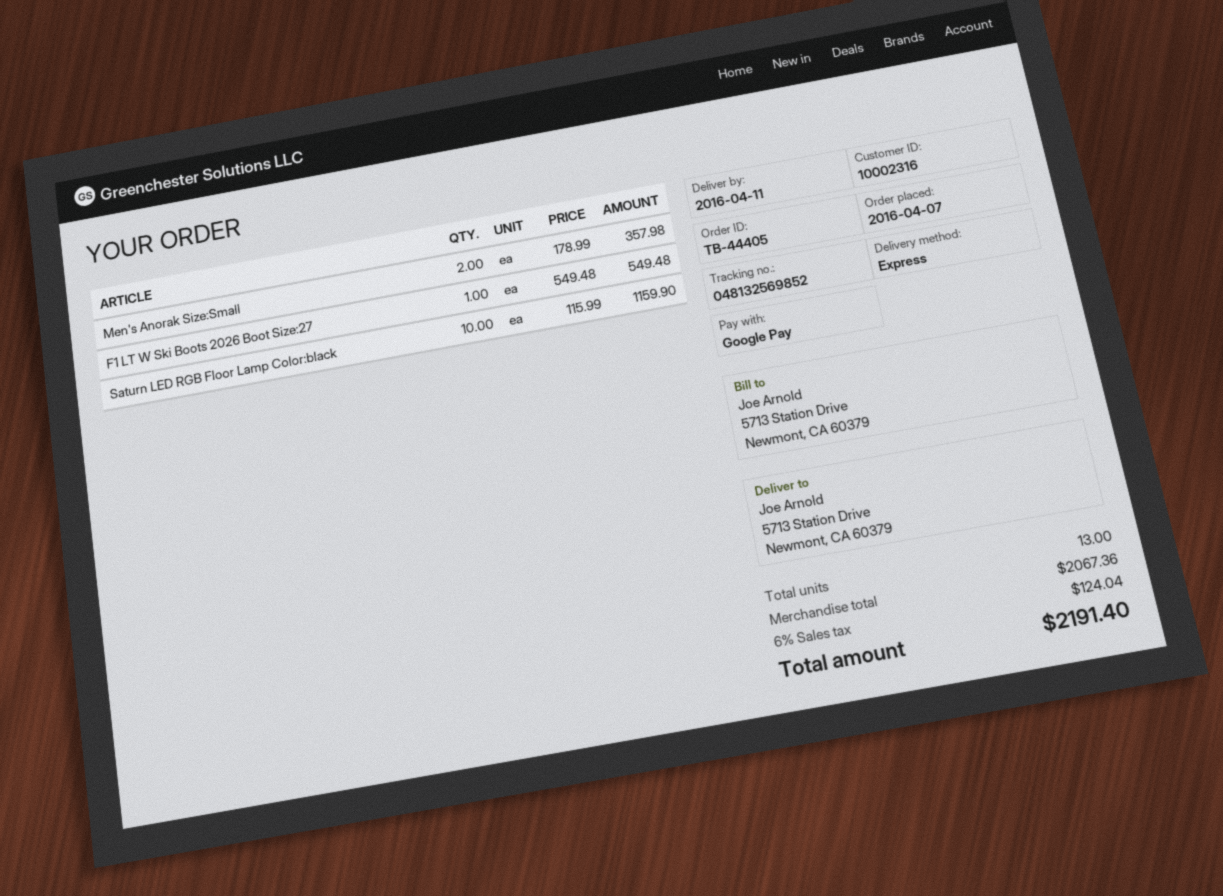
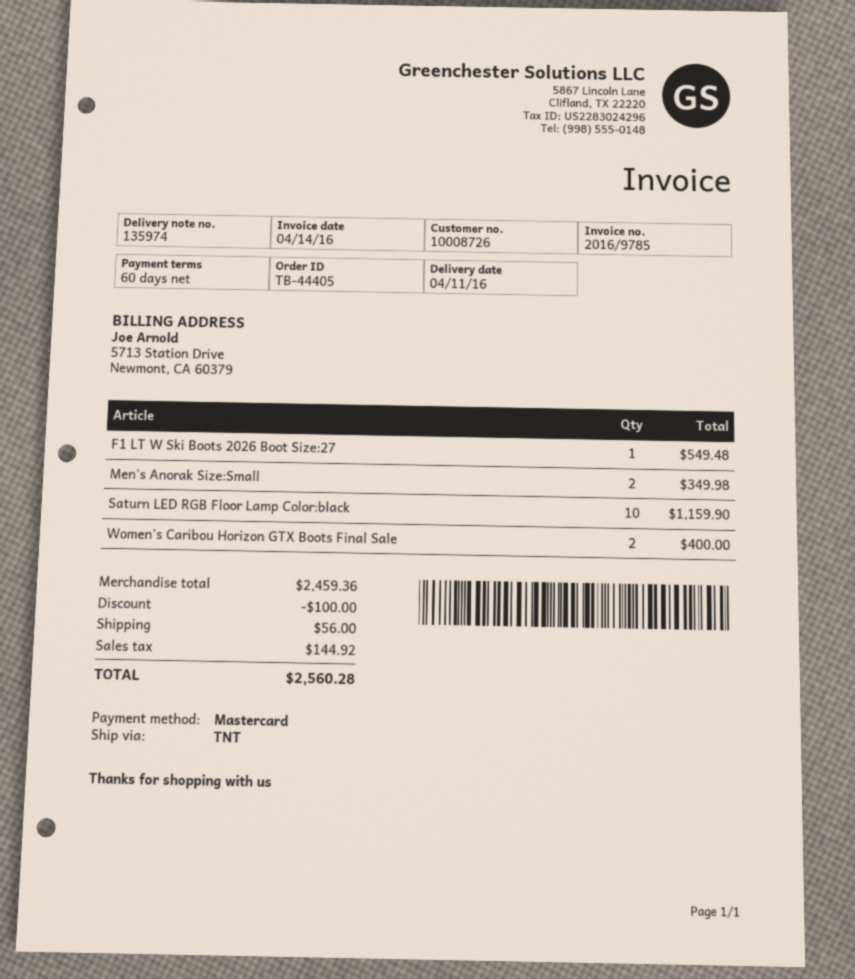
customer number: 10002316 -> 10008726
payment method: Google Pay -> Mastercard
shipping method: express -> TNT
Men's Anorak Size:Small: 2 for 357.98 -> 2 for 349.98
Women's Caribou Horizon GTX Boots Final Sale: none -> 2 for 400.00
subtotal: 2067.36 -> 2459.36
discount: none -> 100.00
shipping: none -> 56.00
tax: 124.04 -> 144.92
total: 2191.40 -> 2560.28

